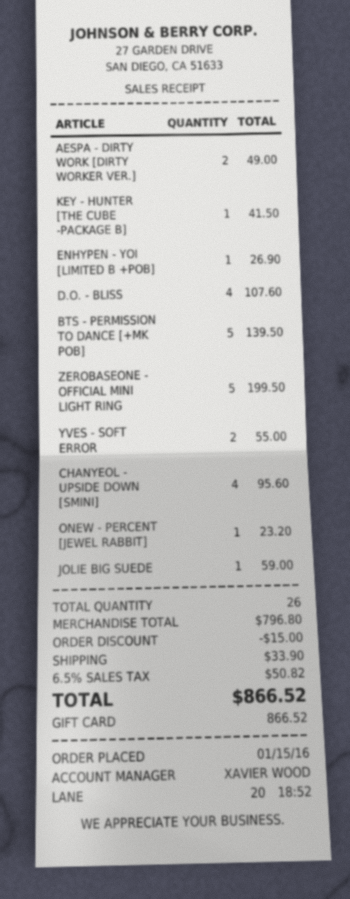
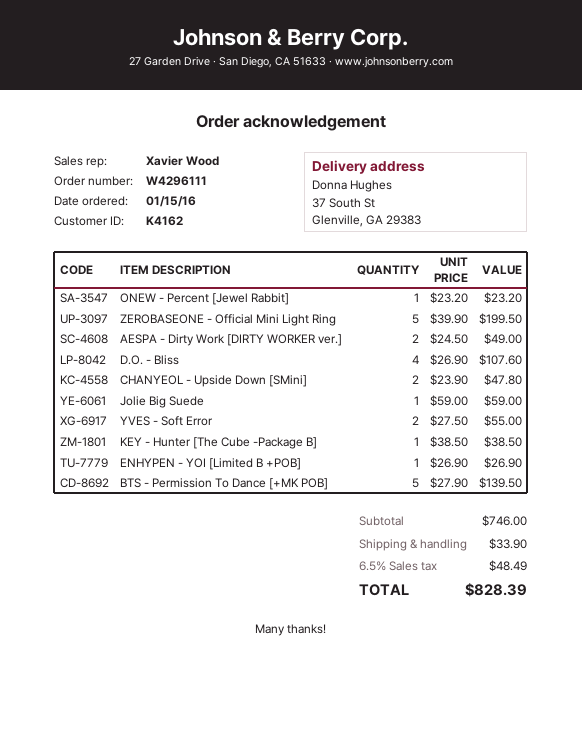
KEY - HUNTER [THE CUBE -PACKAGE B]: 1 for 41.50 -> 1 for 38.50
CHANYEOL - UPSIDE DOWN [SMINI]: 4 for 95.60 -> 2 for 47.80
subtotal: 796.80 -> 746.00
discount: 15.00 -> none
tax: 6.5% = 50.82 -> 6.5% = 48.49
total: 866.52 -> 828.39

